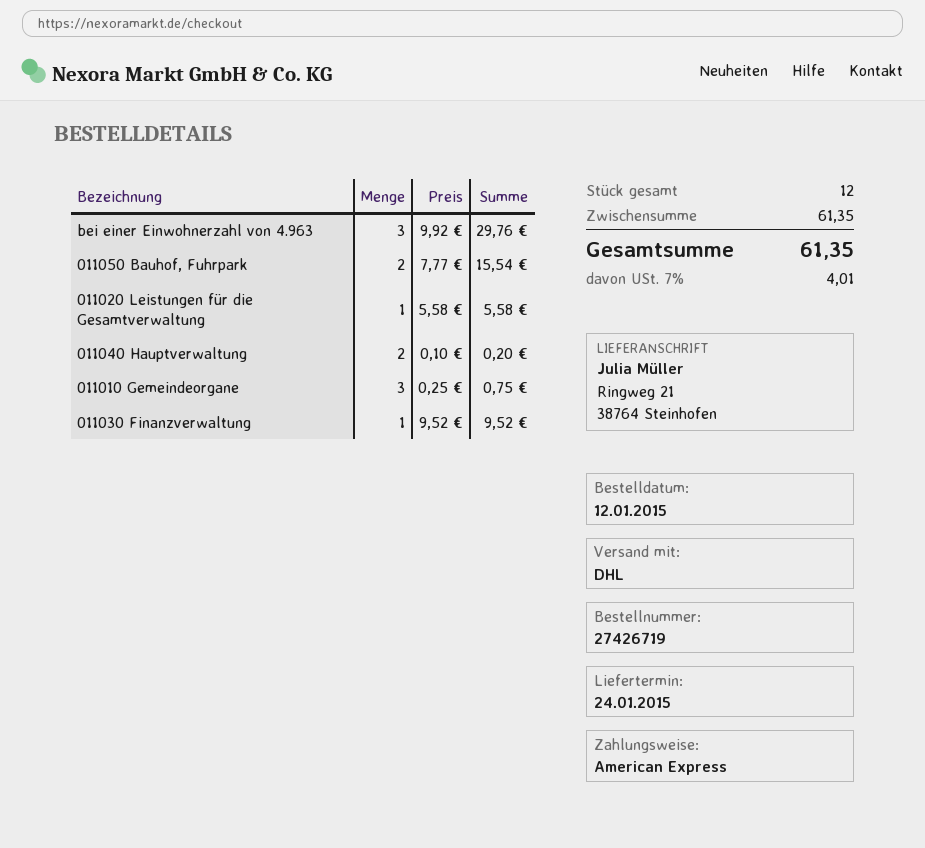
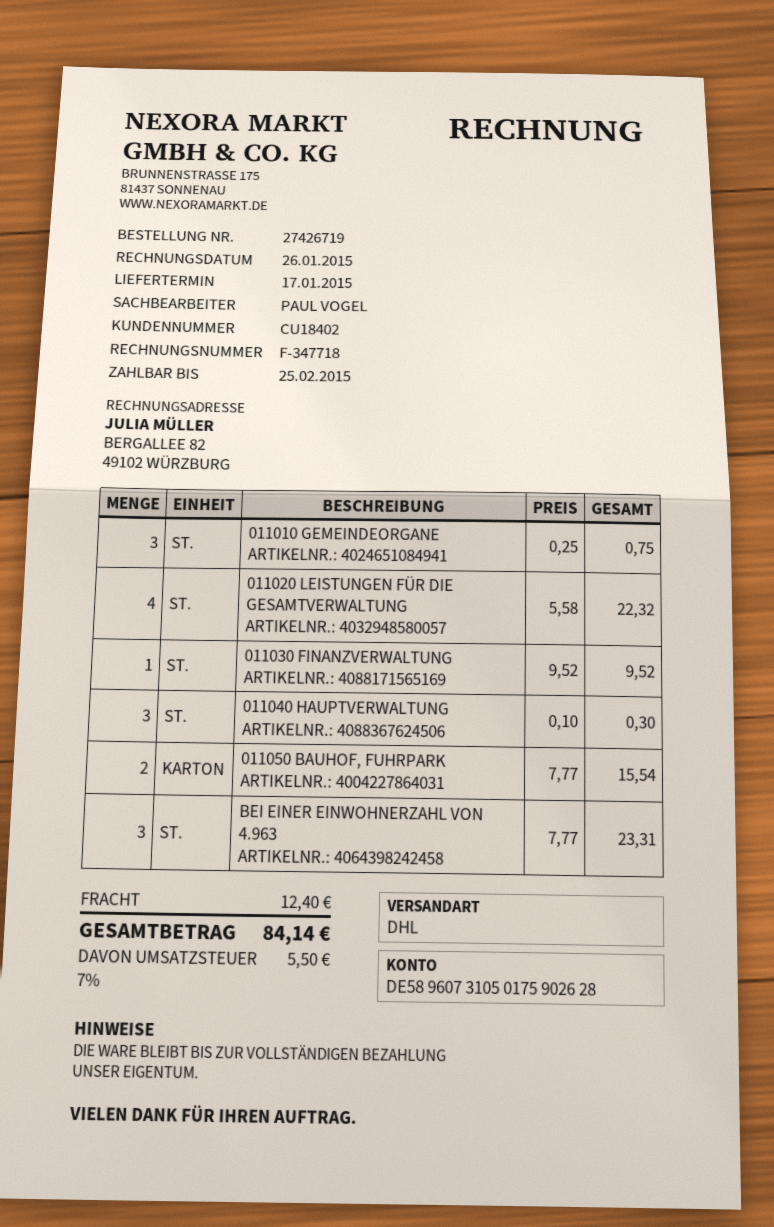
delivery date: 2015-01-24 -> 2015-01-17
bei einer Einwohnerzahl von 4.963: 3 x 9.92 = 29.76 -> 3 x 7.77 = 23.31
011020 Leistungen für die Gesamtverwaltung: 1 x 5.58 = 5.58 -> 4 x 5.58 = 22.32
011040 Hauptverwaltung: 2 x 0.10 = 0.20 -> 3 x 0.10 = 0.30
shipping: none -> 12.40
tax: 7% = 4.01 -> 7% = 5.50
total: 61.35 -> 84.14

